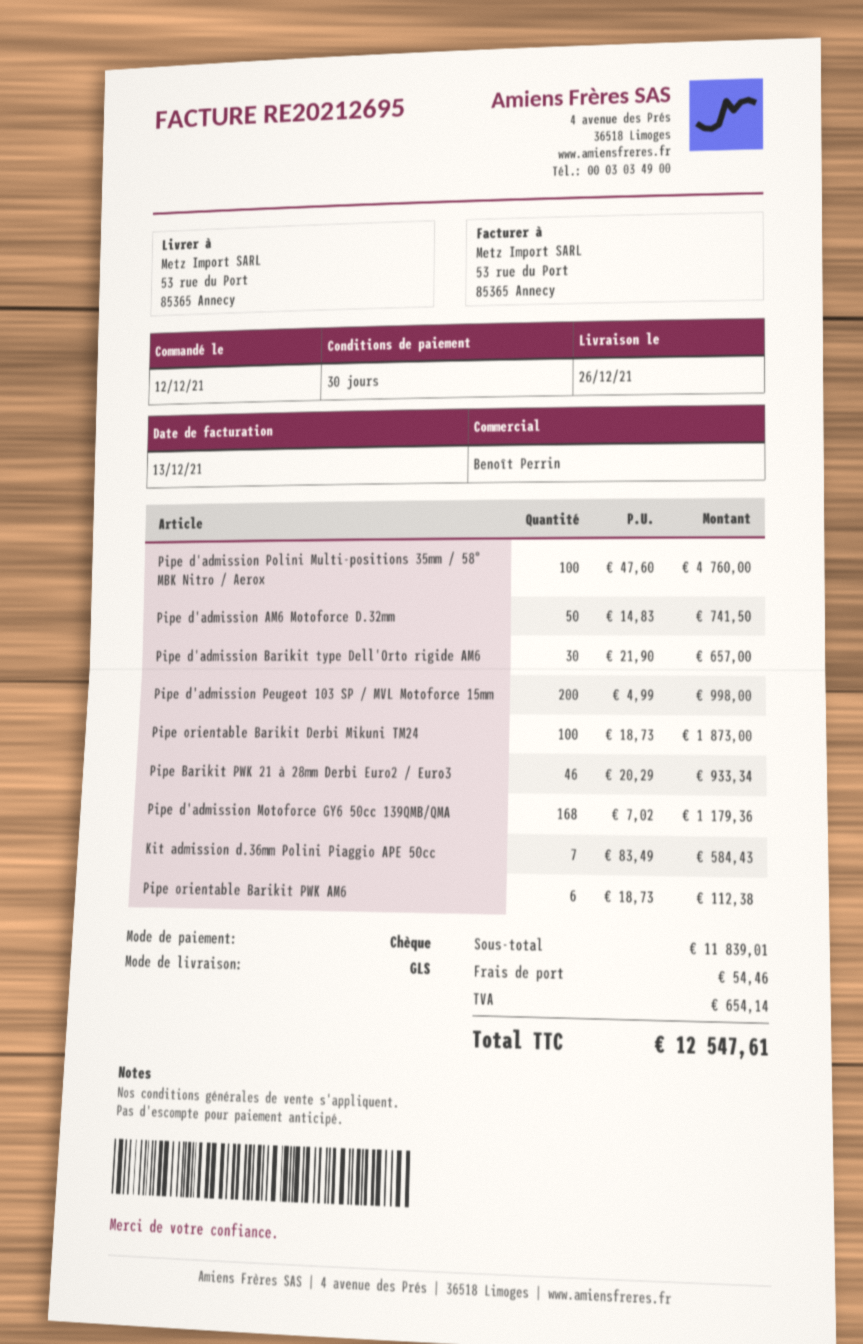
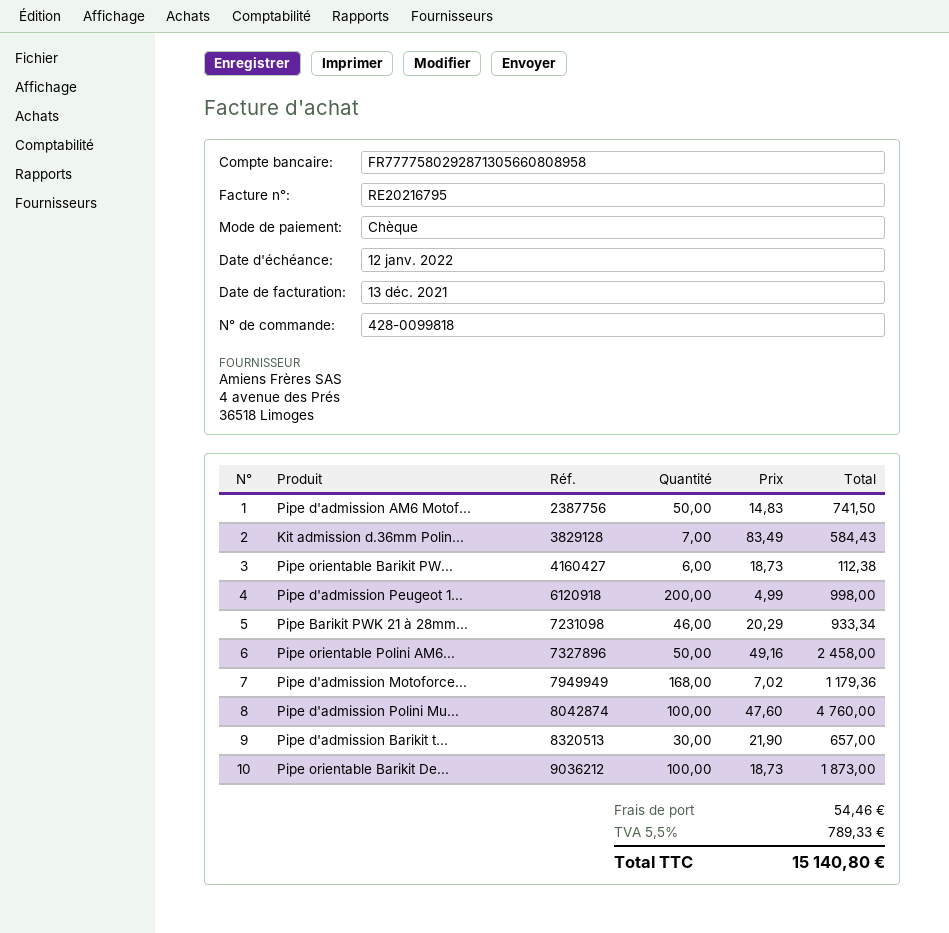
invoice number: RE20212695 -> RE20216795
Pipe orientable Polini AM6...: none -> 50 x 49.16 = 2458.00
tax: 654.14 -> 789.33
total: 12547.61 -> 15140.80

